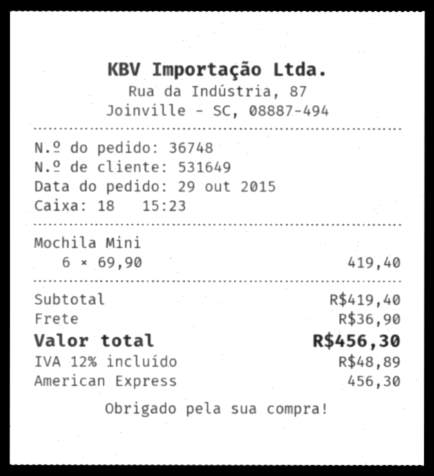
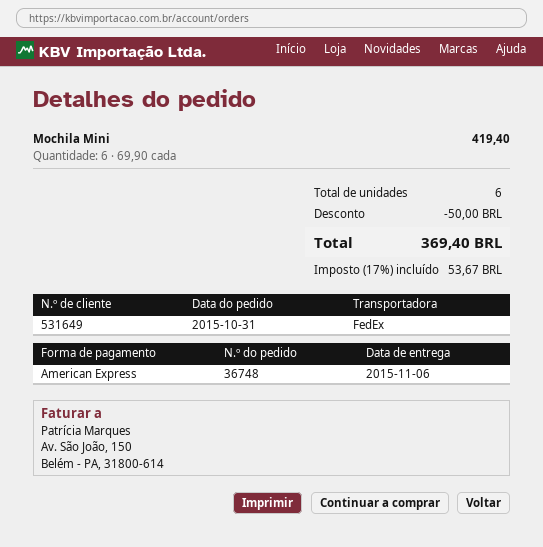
order date: 2015-10-29 -> 2015-10-31
discount: none -> 50.00
shipping: 36.90 -> none
tax: 12% = 48.89 -> 17% = 53.67
total: 456.30 -> 369.40

